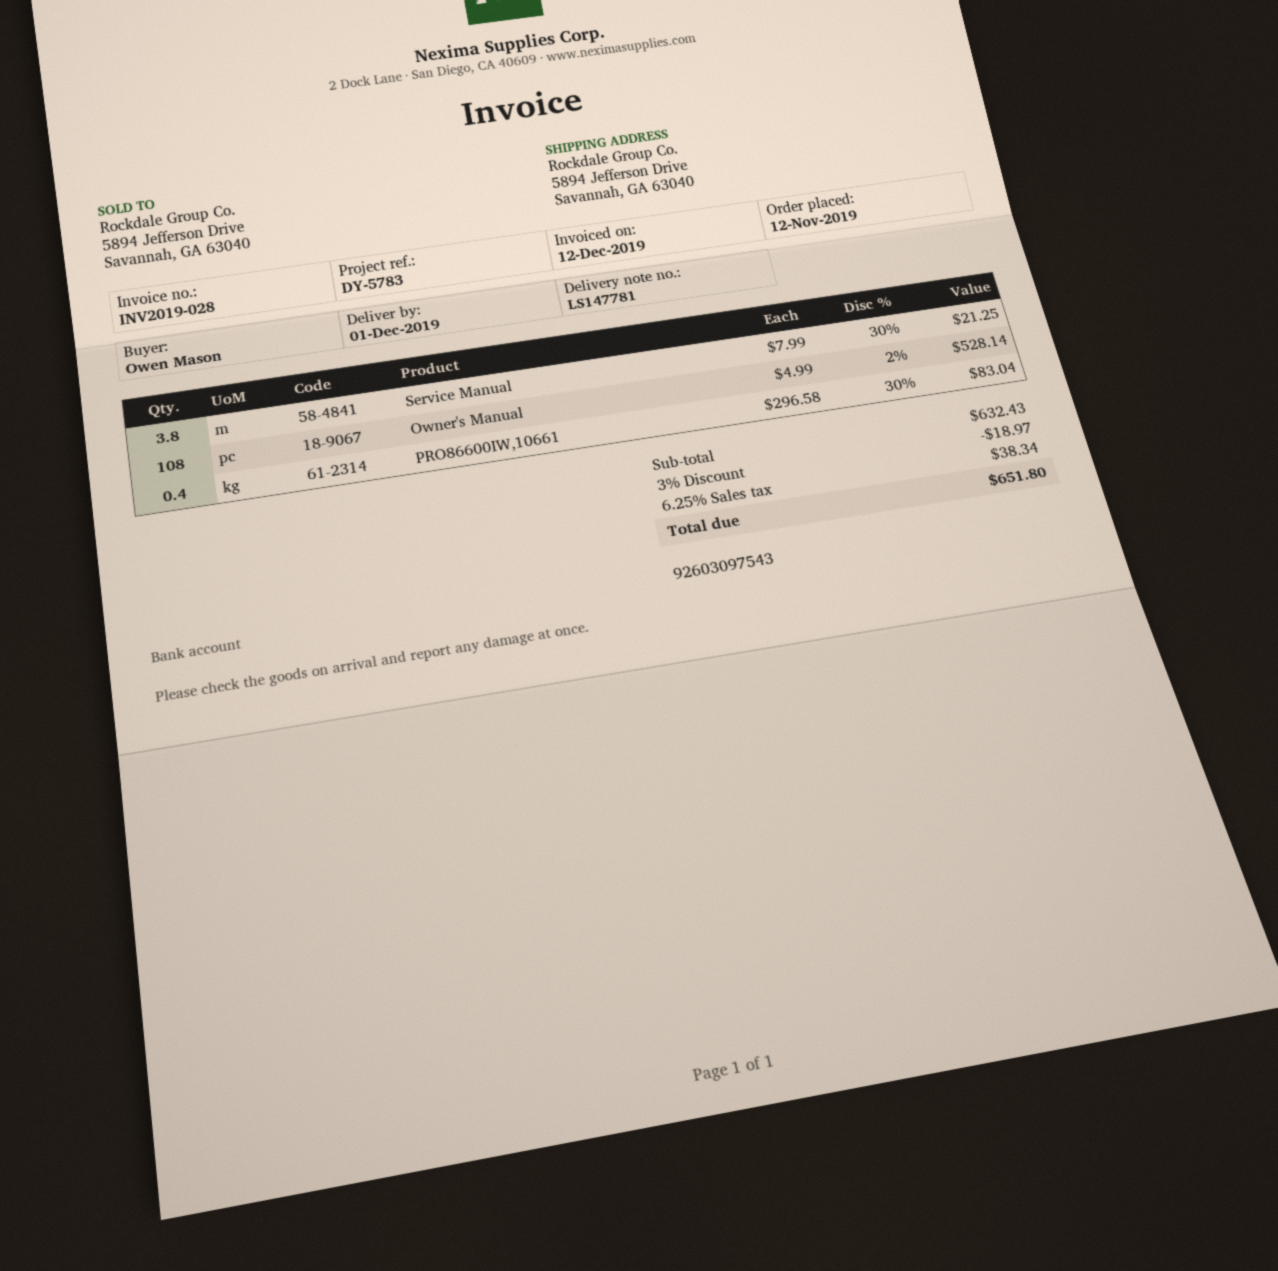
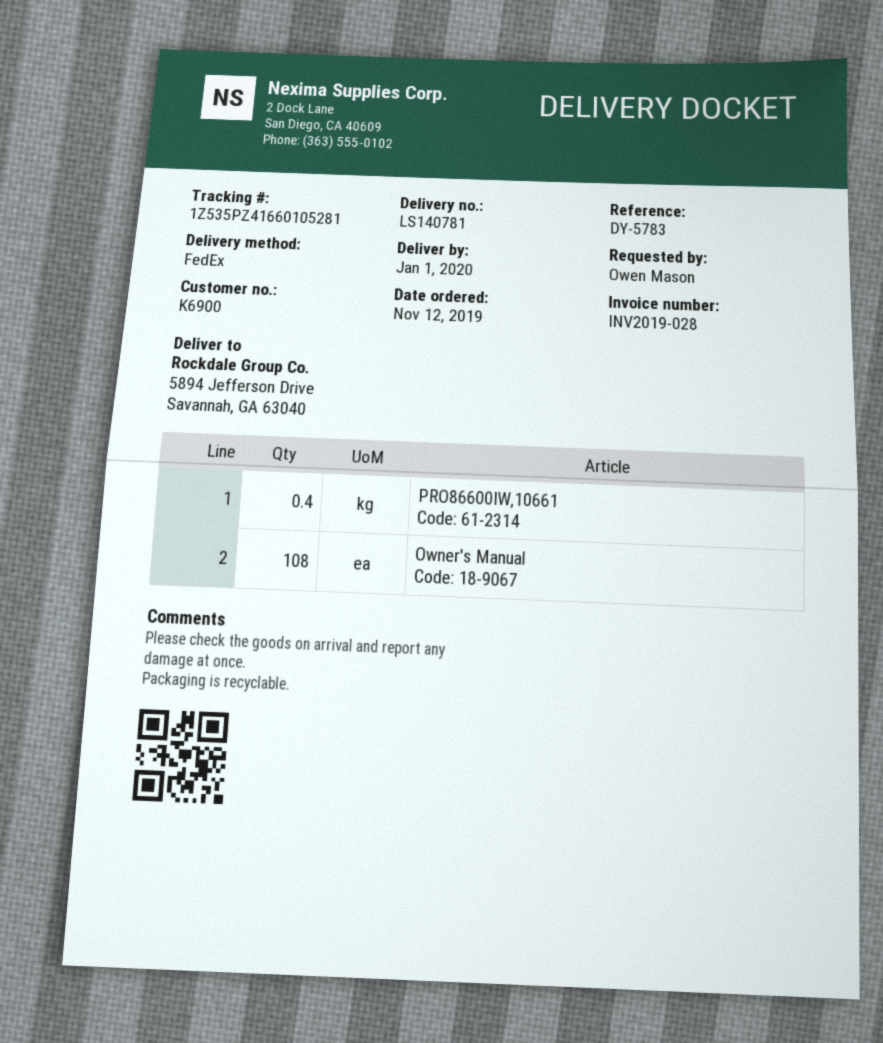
delivery note number: LS147781 -> LS140781
delivery date: 2019-12-01 -> 2020-01-01
Service Manual: 3.8 -> none

